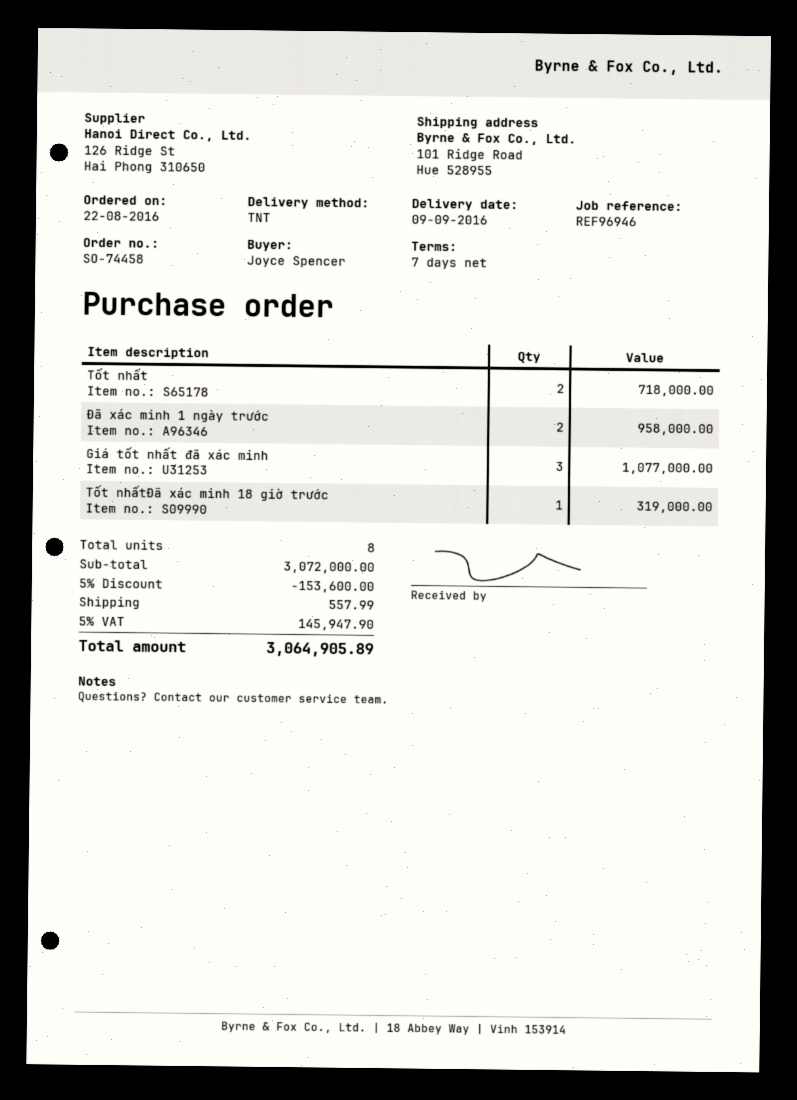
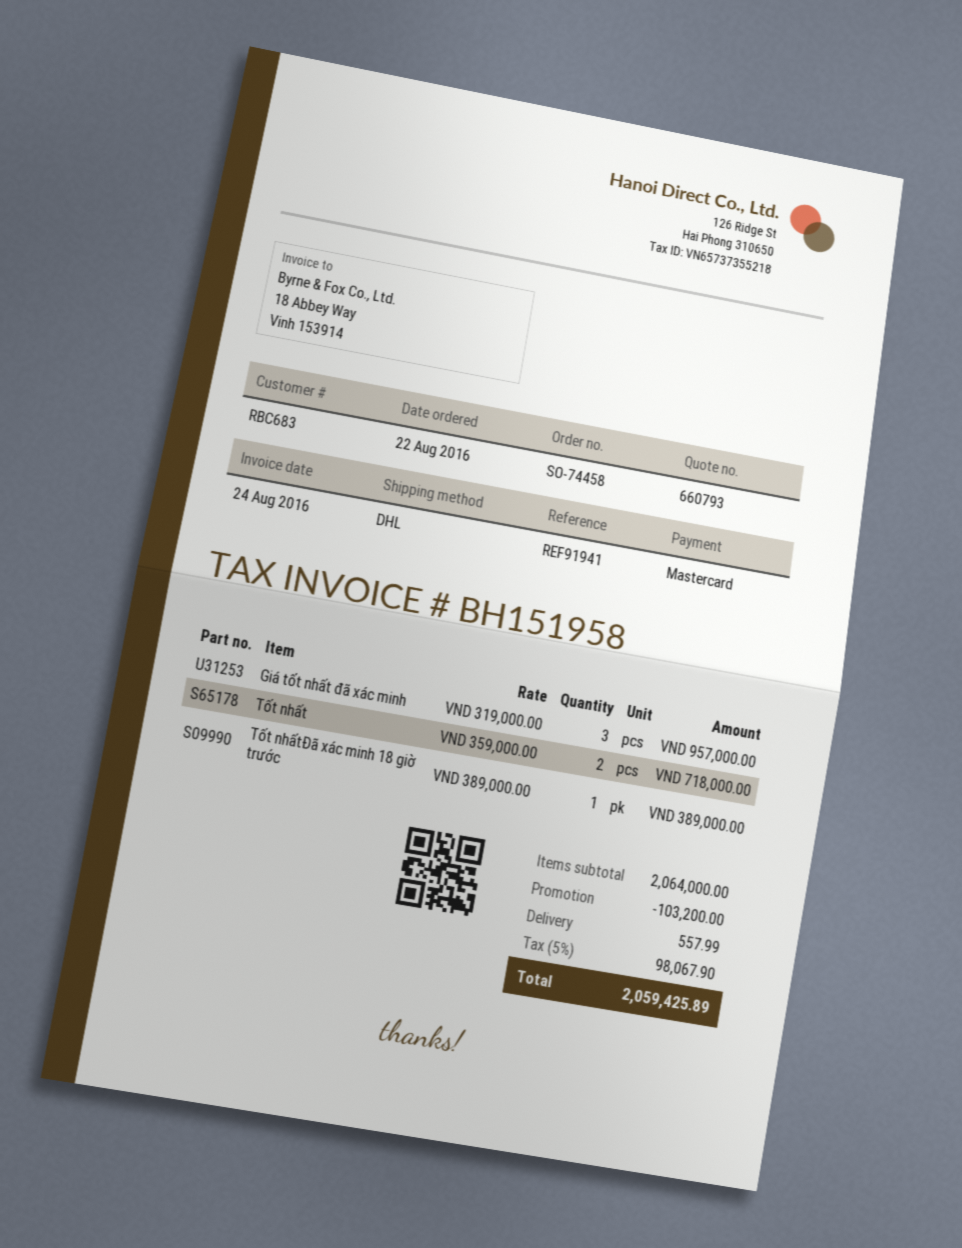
reference: REF96946 -> REF91941
shipping method: TNT -> DHL
Đã xác minh 1 ngày trước: 2 for 958000.00 -> none
Giá tốt nhất đã xác minh: 3 for 1077000.00 -> 3 for 957000.00
Tốt nhấtĐã xác minh 18 giờ trước: 1 for 319000.00 -> 1 for 389000.00
subtotal: 3072000.00 -> 2064000.00
discount: 153600.00 -> 103200.00
tax: 5% = 145947.90 -> 5% = 98067.90
total: 3064905.89 -> 2059425.89

